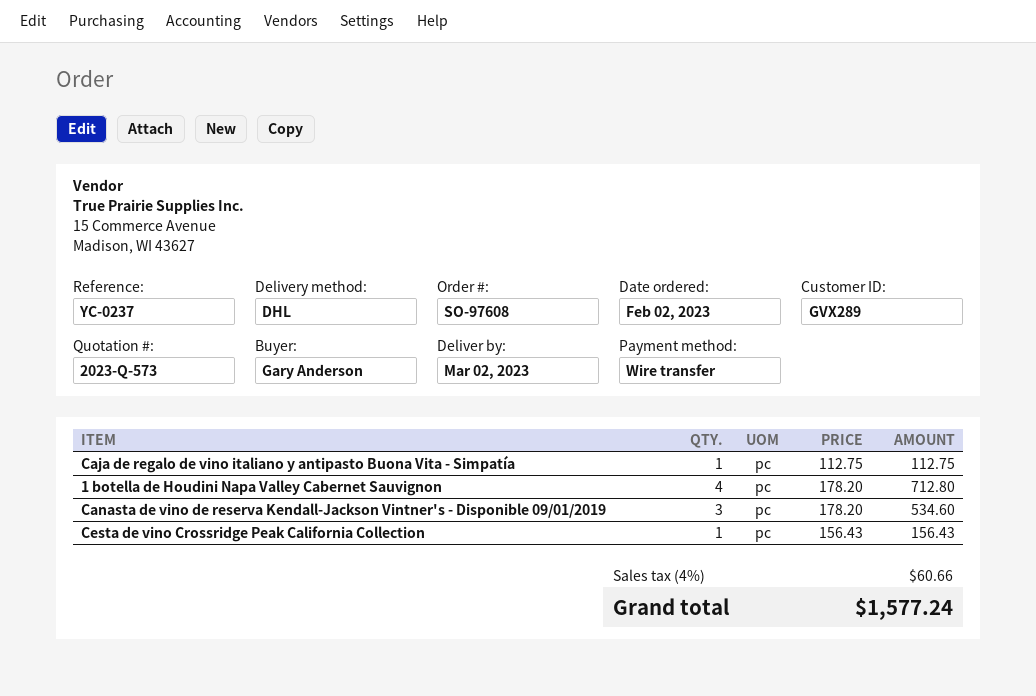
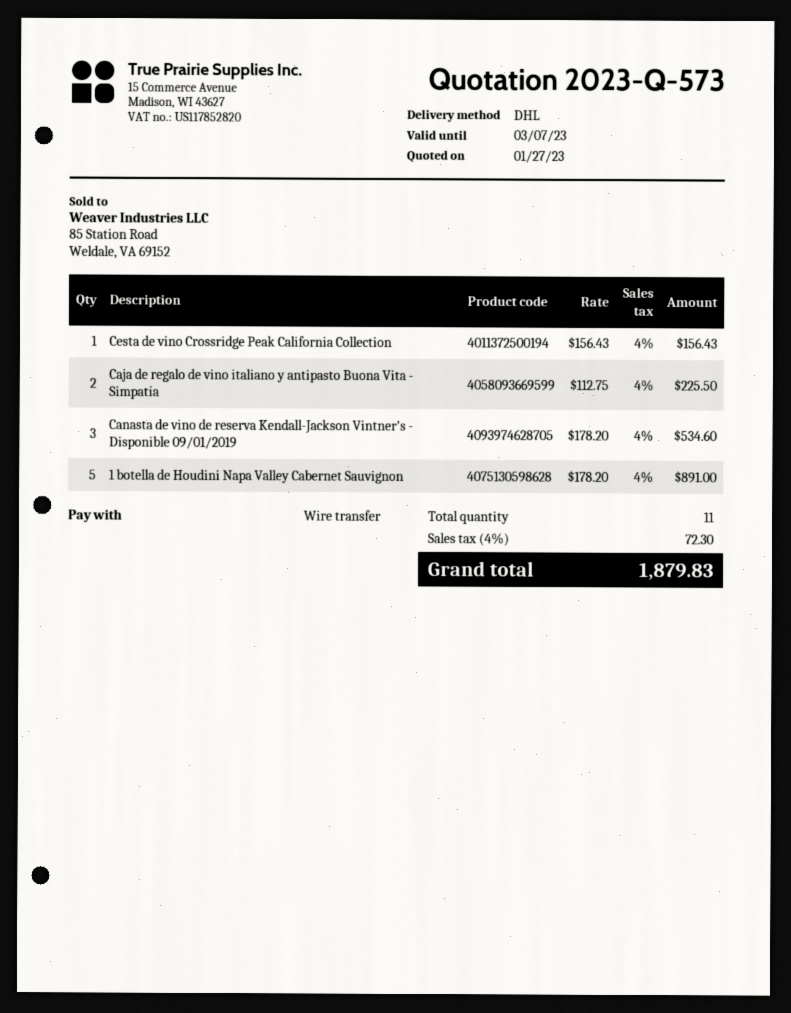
Caja de regalo de vino italiano y antipasto Buona Vita - Simpatía: 1 x 112.75 = 112.75 -> 2 x 112.75 = 225.50
1 botella de Houdini Napa Valley Cabernet Sauvignon: 4 x 178.20 = 712.80 -> 5 x 178.20 = 891.00
tax: 4% = 60.66 -> 4% = 72.30
total: 1577.24 -> 1879.83

